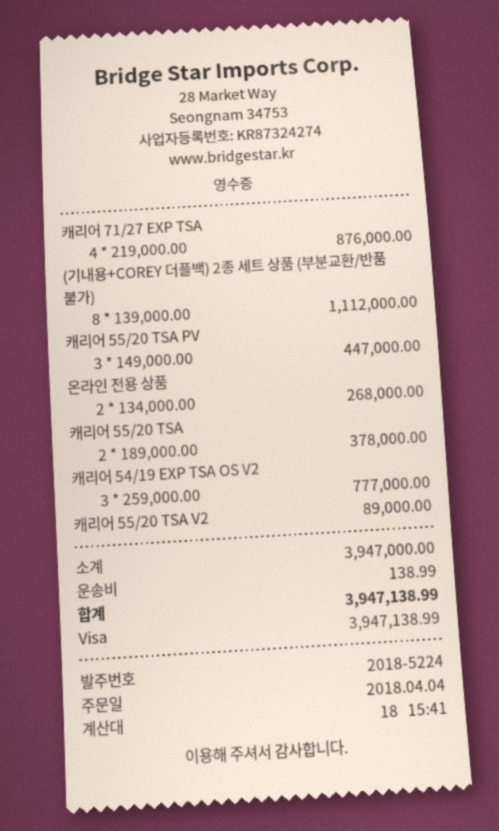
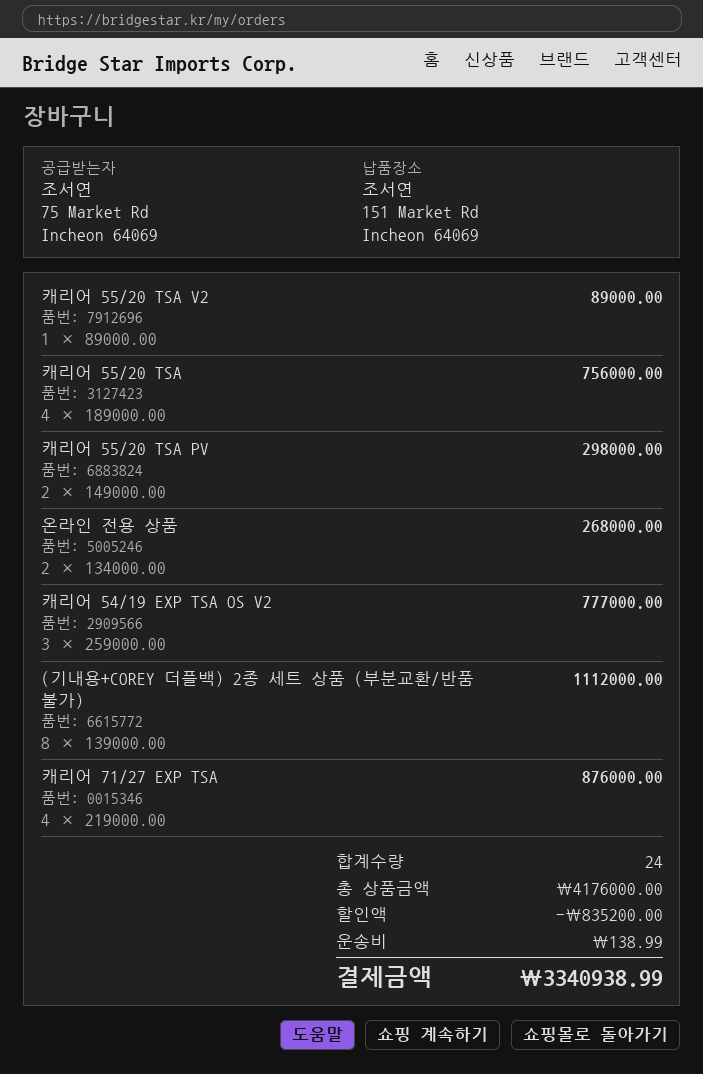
캐리어 55/20 TSA PV: 3 x 149000.00 = 447000.00 -> 2 x 149000.00 = 298000.00
캐리어 55/20 TSA: 2 x 189000.00 = 378000.00 -> 4 x 189000.00 = 756000.00
subtotal: 3947000.00 -> 4176000.00
discount: none -> 835200.00
total: 3947138.99 -> 3340938.99

